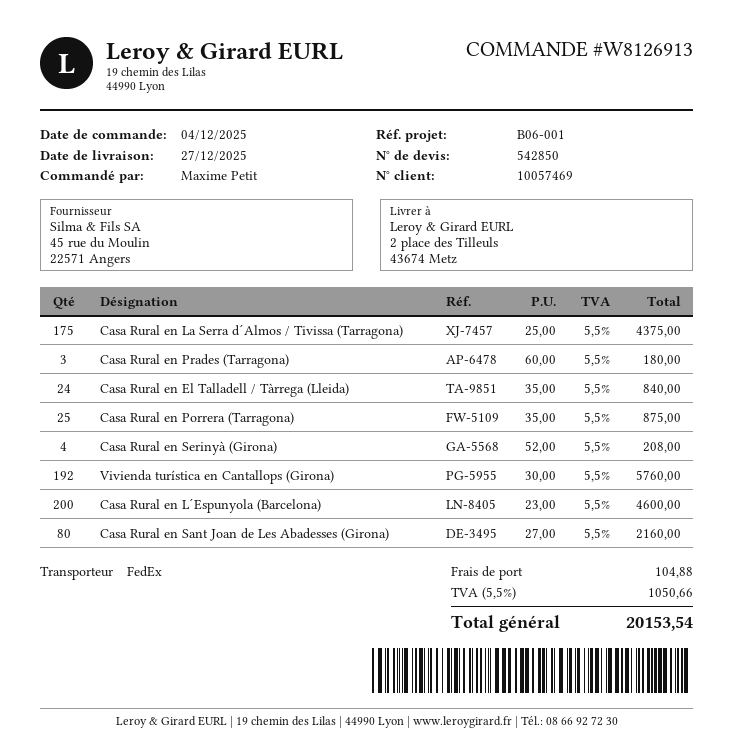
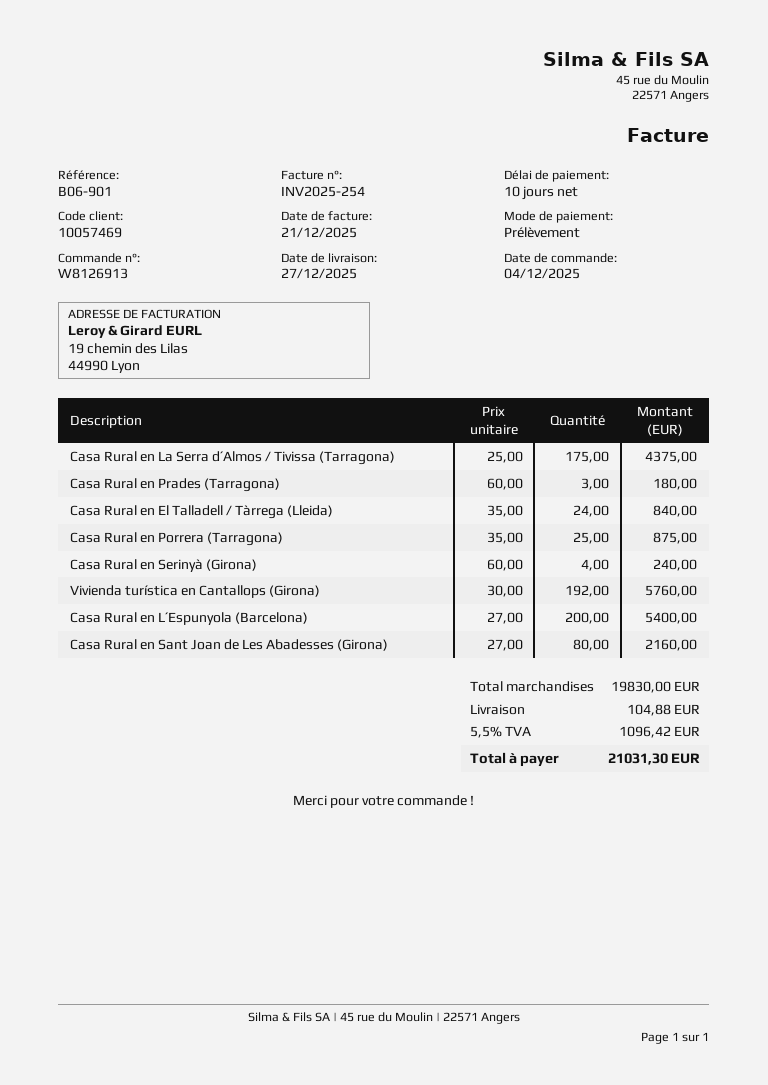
reference: B06-001 -> B06-901
Casa Rural en Serinyà (Girona): 4 x 52.00 = 208.00 -> 4 x 60.00 = 240.00
Casa Rural en L´Espunyola (Barcelona): 200 x 23.00 = 4600.00 -> 200 x 27.00 = 5400.00
tax: 5.5% = 1050.66 -> 5.5% = 1096.42
total: 20153.54 -> 21031.30

